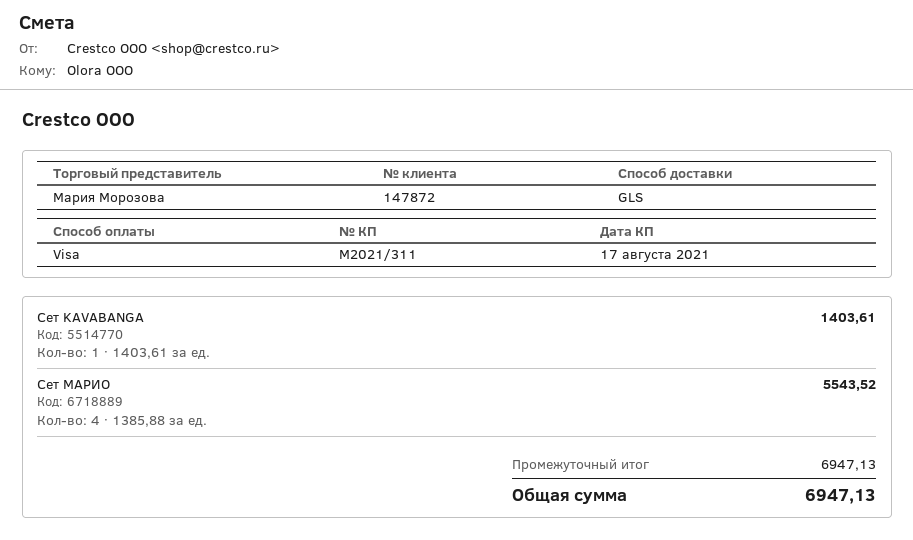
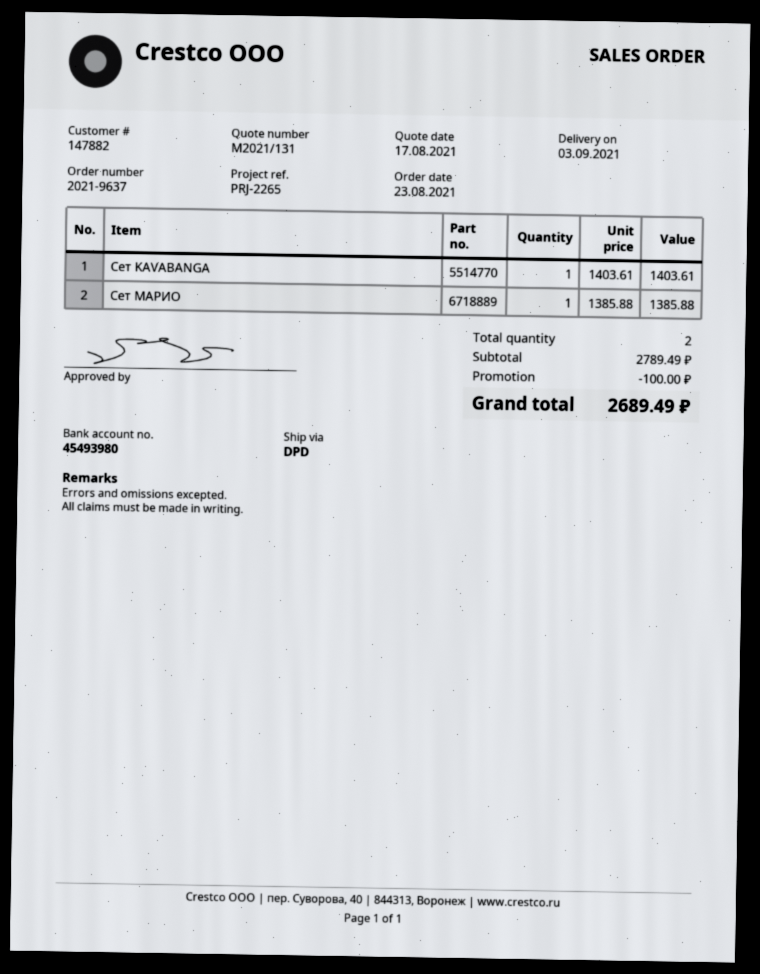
quote number: M2021/311 -> M2021/131
customer number: 147872 -> 147882
shipping method: GLS -> DPD
Сет МАРИО: 4 x 1385.88 = 5543.52 -> 1 x 1385.88 = 1385.88
subtotal: 6947.13 -> 2789.49
discount: none -> 100.00
total: 6947.13 -> 2689.49

